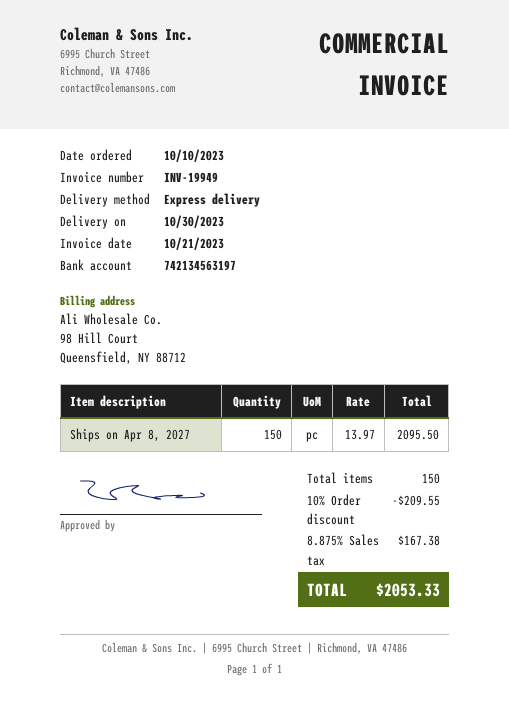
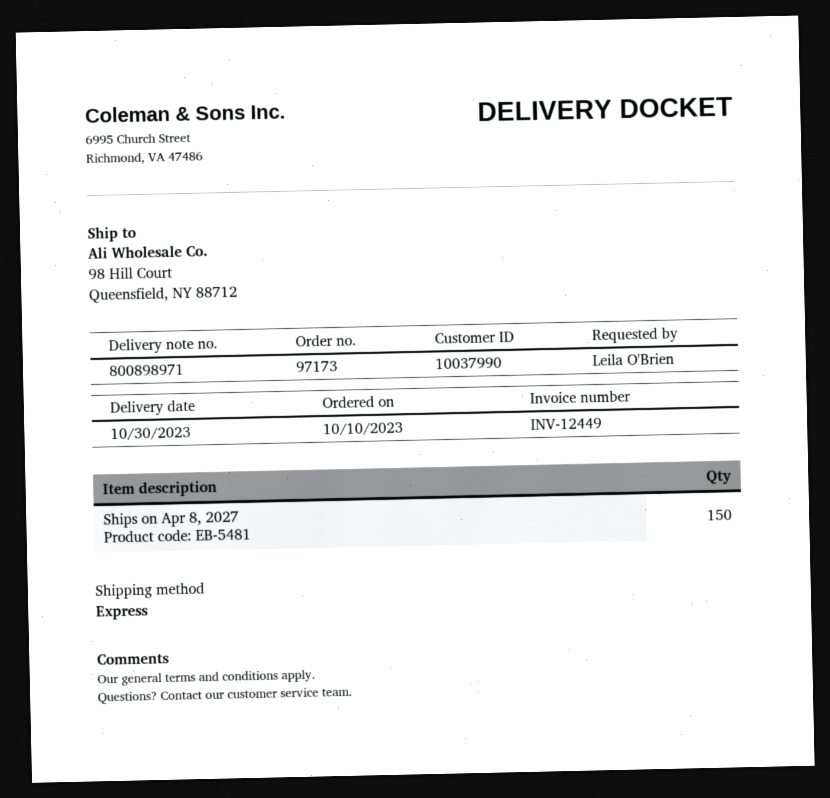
invoice number: INV-19949 -> INV-12449

